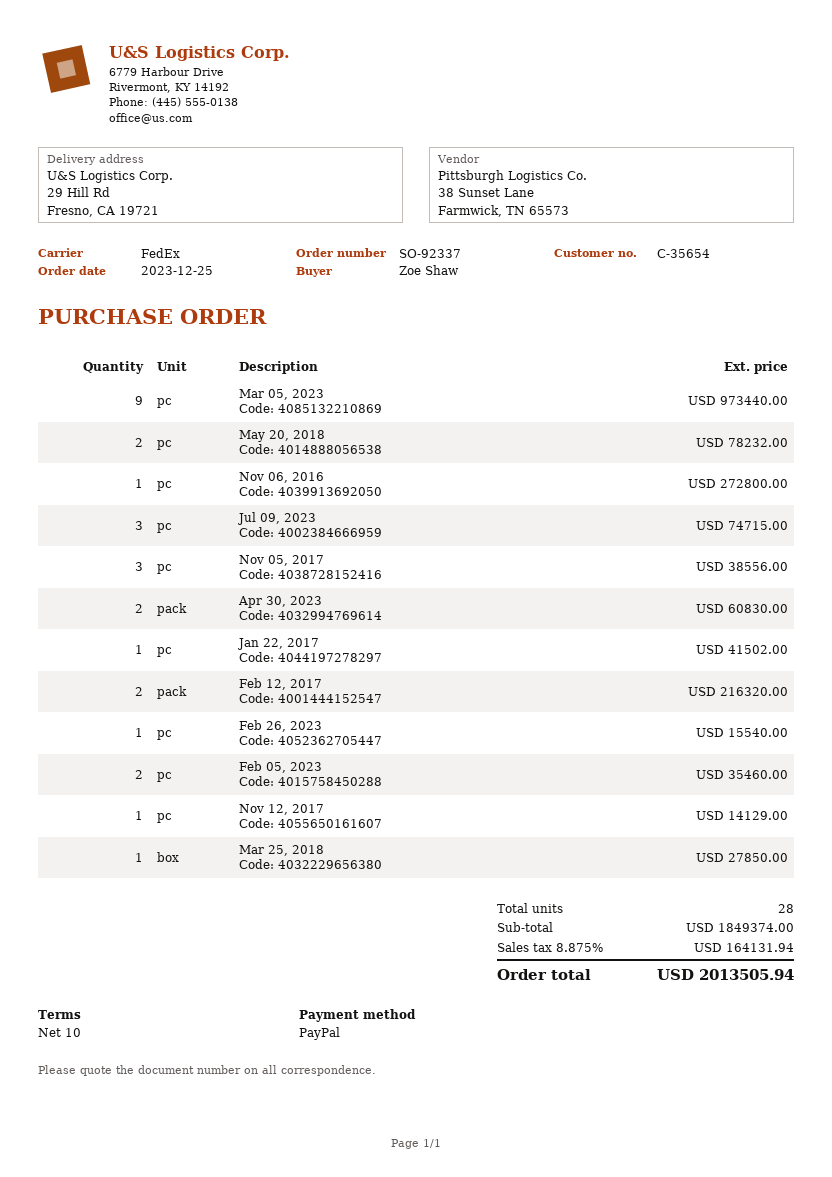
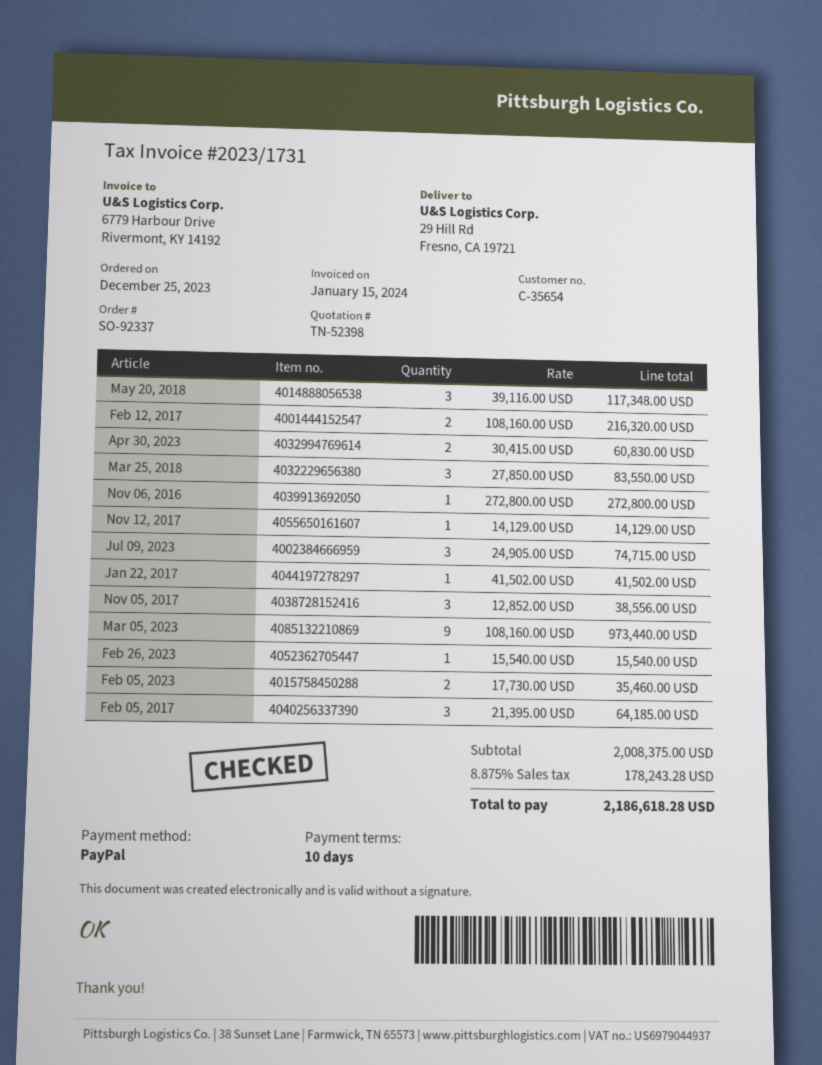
May 20, 2018: 2 for 78232.00 -> 3 for 117348.00
Mar 25, 2018: 1 for 27850.00 -> 3 for 83550.00
Feb 05, 2017: none -> 3 for 64185.00
subtotal: 1849374.00 -> 2008375.00
tax: 8.875% = 164131.94 -> 8.875% = 178243.28
total: 2013505.94 -> 2186618.28

